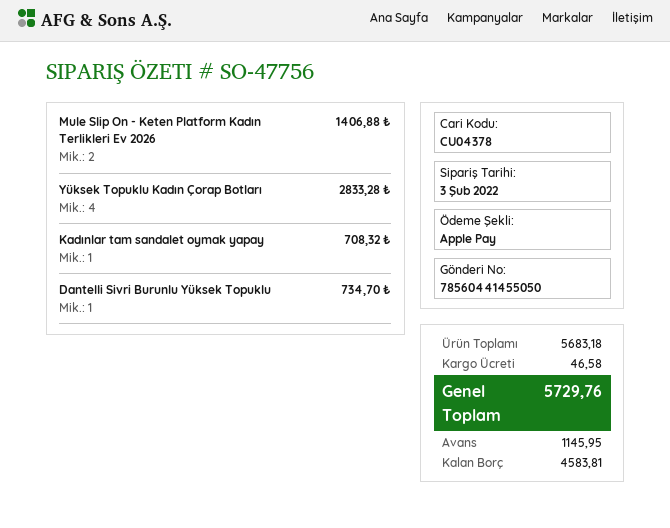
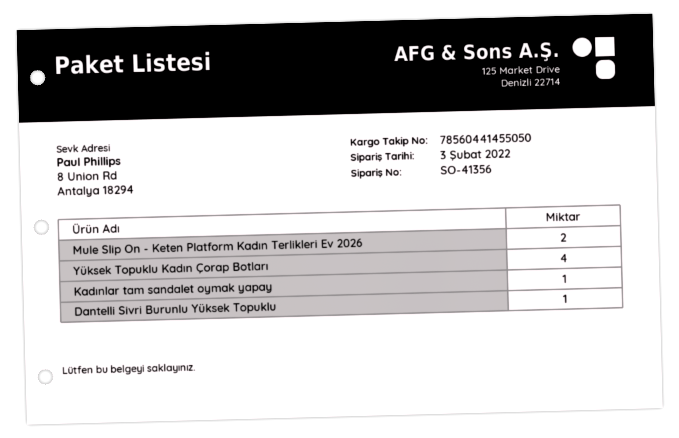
order number: SO-47756 -> SO-41356

